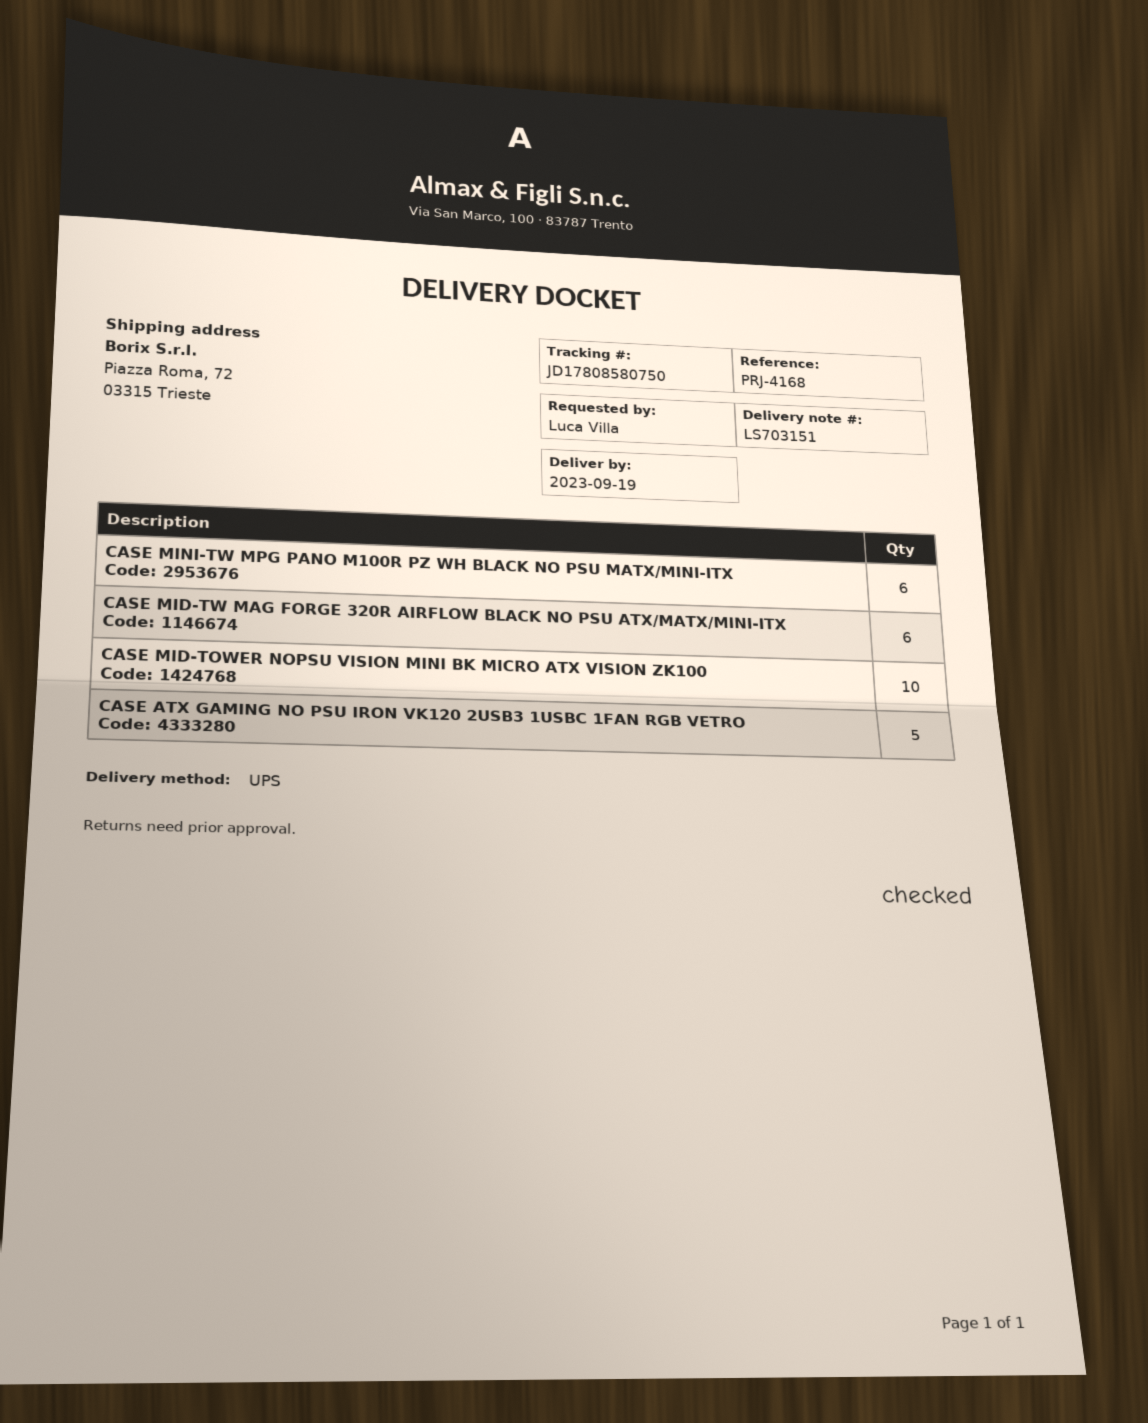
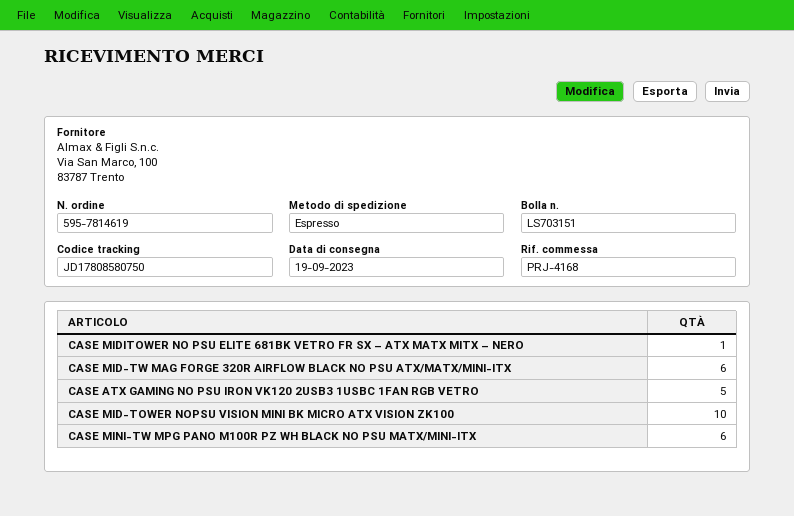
shipping method: UPS -> express
CASE MIDITOWER NO PSU ELITE 681BK VETRO FR SX – ATX MATX MITX – NERO: none -> 1

